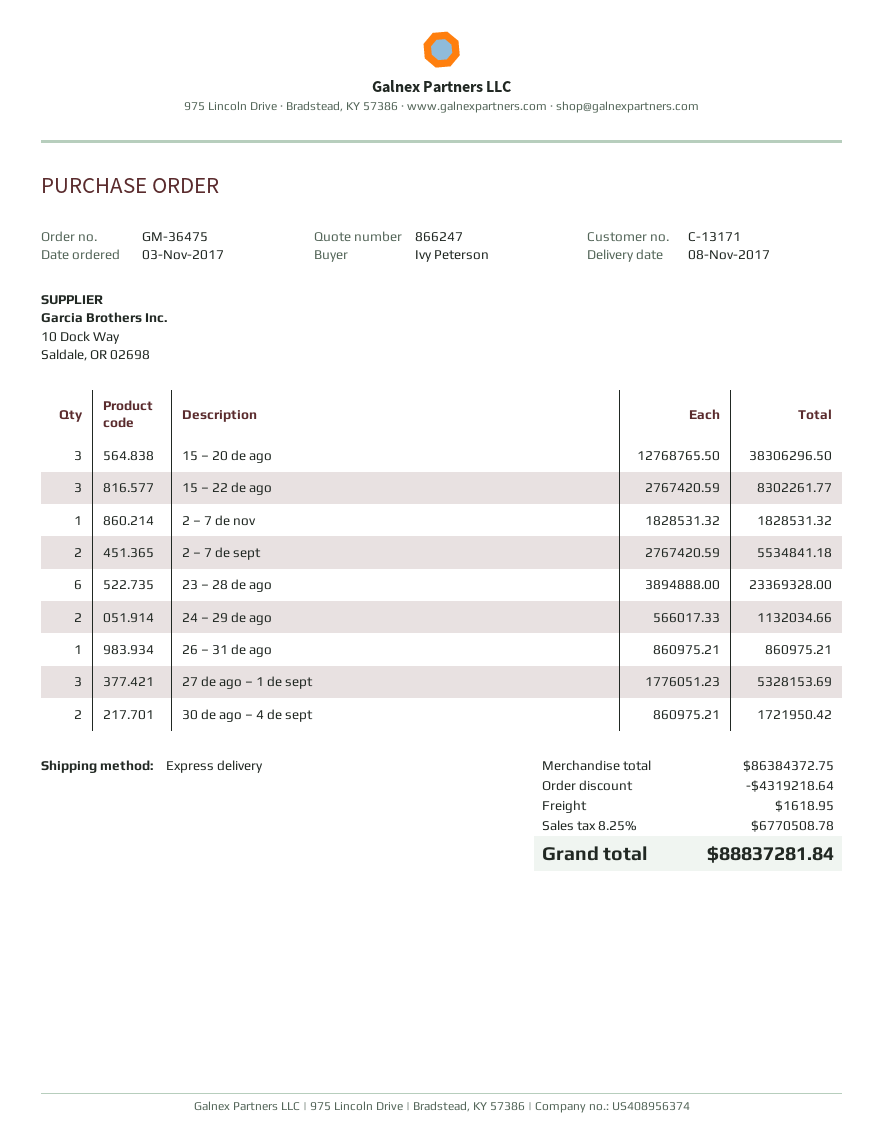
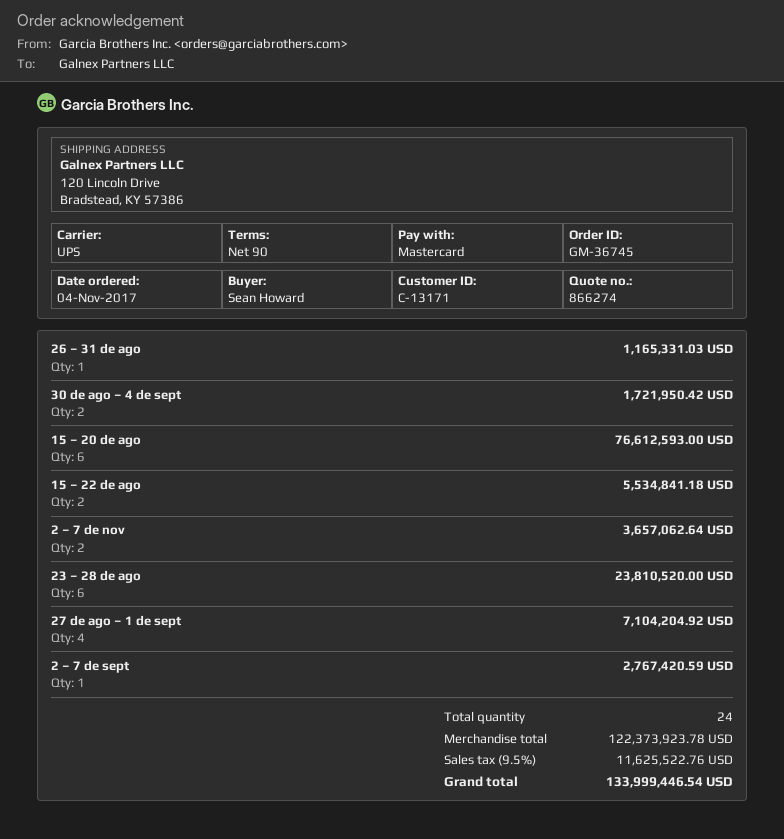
quote number: 866247 -> 866274
order number: GM-36475 -> GM-36745
order date: 2017-11-03 -> 2017-11-04
ordered by: Ivy Peterson -> Sean Howard
shipping method: express -> UPS
15 – 20 de ago: 3 for 38306296.50 -> 6 for 76612593.00
15 – 22 de ago: 3 for 8302261.77 -> 2 for 5534841.18
2 – 7 de nov: 1 for 1828531.32 -> 2 for 3657062.64
2 – 7 de sept: 2 for 5534841.18 -> 1 for 2767420.59
23 – 28 de ago: 6 for 23369328.00 -> 6 for 23810520.00
24 – 29 de ago: 2 for 1132034.66 -> none
26 – 31 de ago: 1 for 860975.21 -> 1 for 1165331.03
27 de ago – 1 de sept: 3 for 5328153.69 -> 4 for 7104204.92
subtotal: 86384372.75 -> 122373923.78
discount: 4319218.64 -> none
shipping: 1618.95 -> none
tax: 8.25% = 6770508.78 -> 9.5% = 11625522.76
total: 88837281.84 -> 133999446.54

